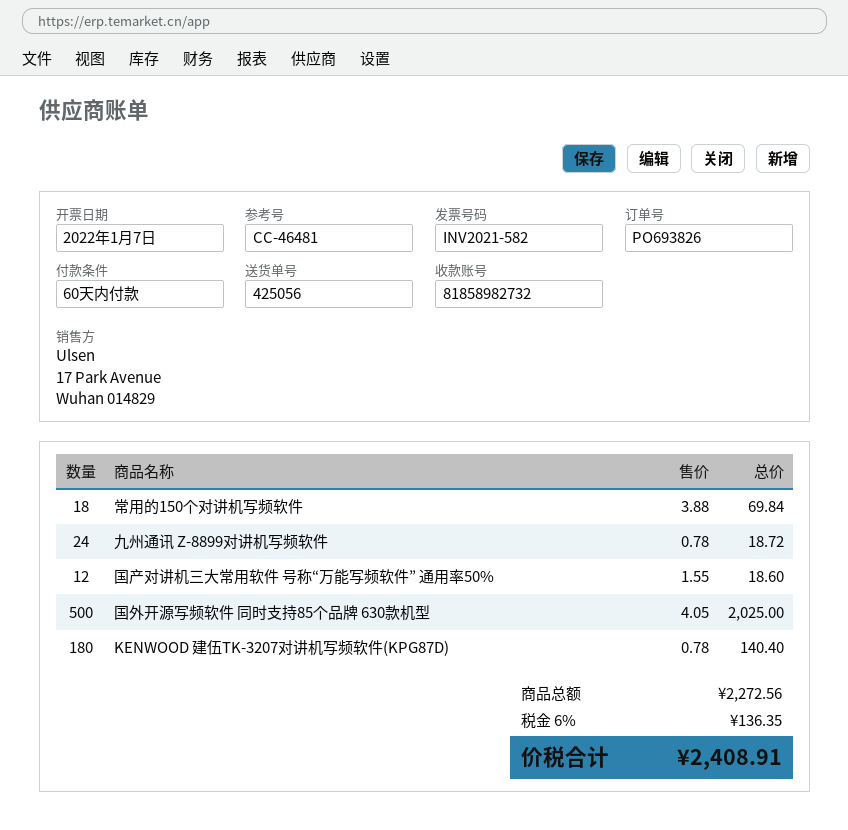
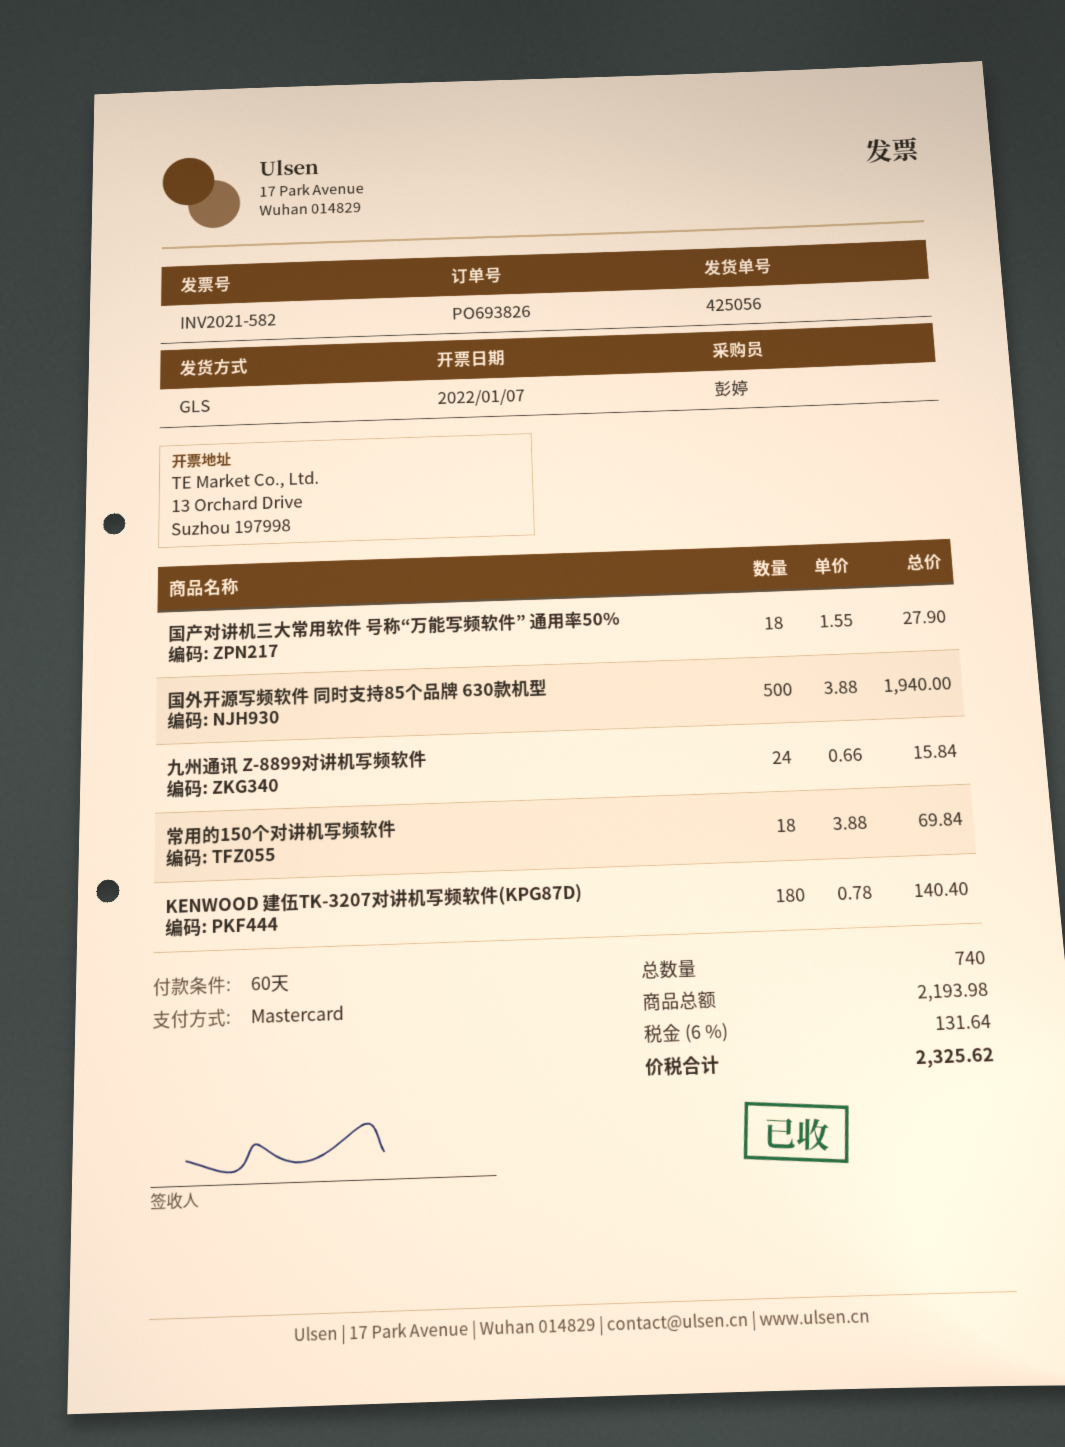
九州通讯 Z-8899对讲机写频软件: 24 x 0.78 = 18.72 -> 24 x 0.66 = 15.84
国产对讲机三大常用软件 号称“万能写频软件” 通用率50%: 12 x 1.55 = 18.60 -> 18 x 1.55 = 27.90
国外开源写频软件 同时支持85个品牌 630款机型: 500 x 4.05 = 2025.00 -> 500 x 3.88 = 1940.00
subtotal: 2272.56 -> 2193.98
tax: 6% = 136.35 -> 6% = 131.64
total: 2408.91 -> 2325.62

